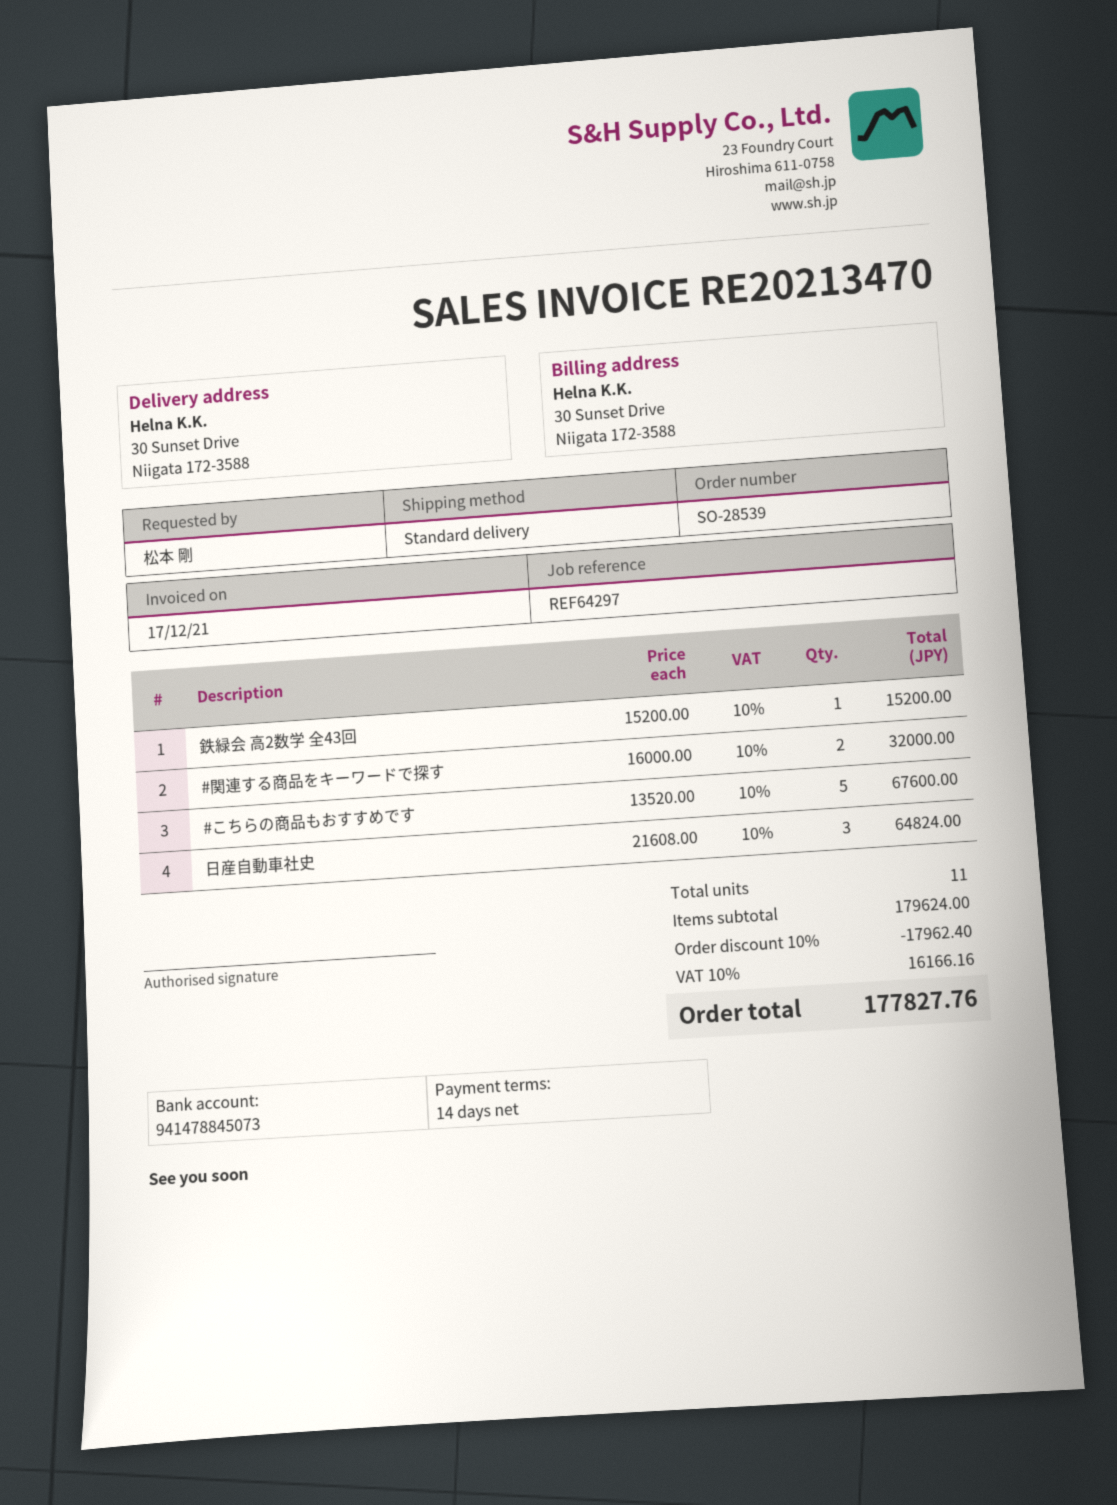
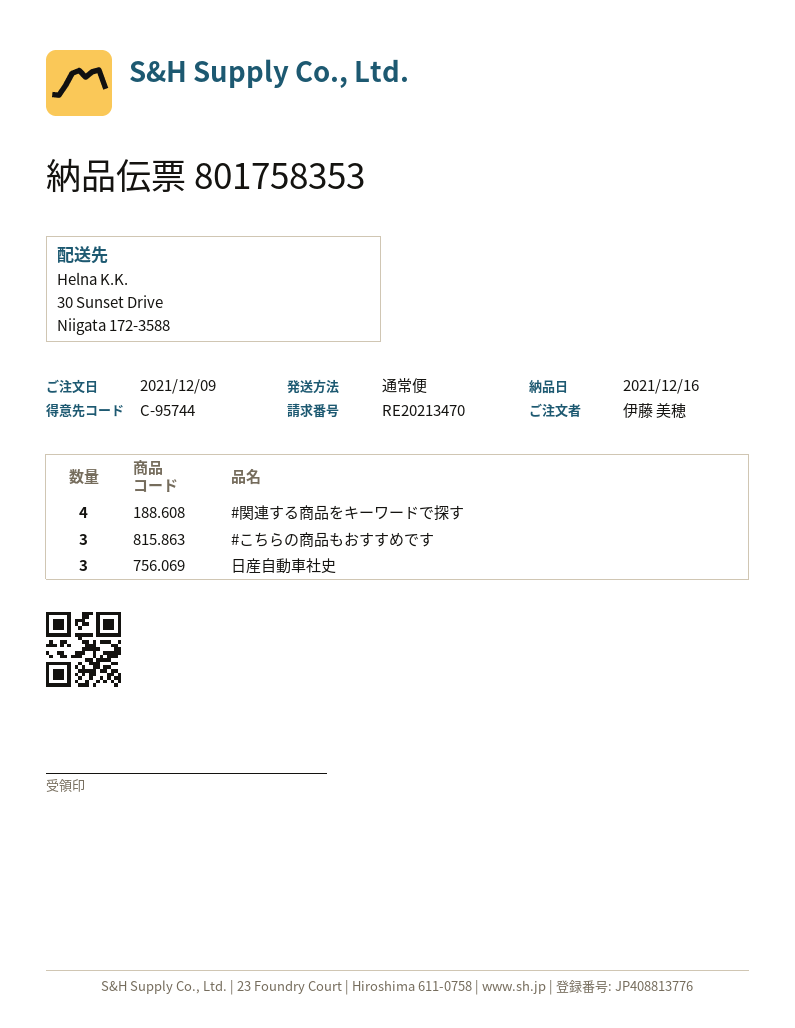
ordered by: 松本 剛 -> 伊藤 美穂
鉄緑会 高2数学 全43回: 1 -> none
#関連する商品をキーワードで探す: 2 -> 4
#こちらの商品もおすすめです: 5 -> 3

